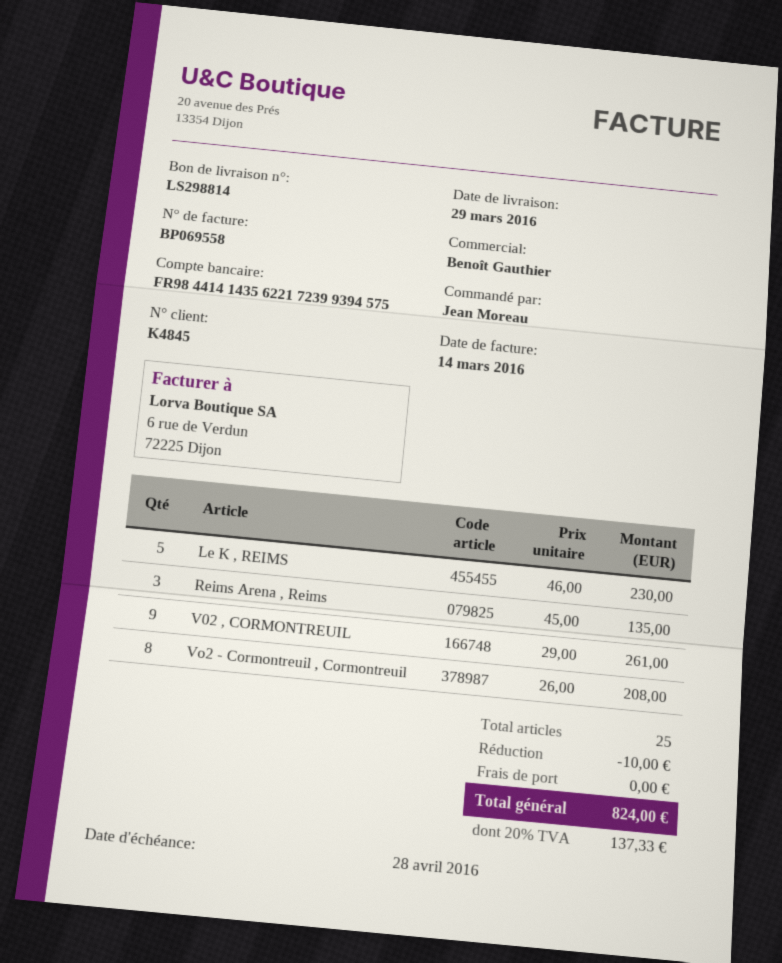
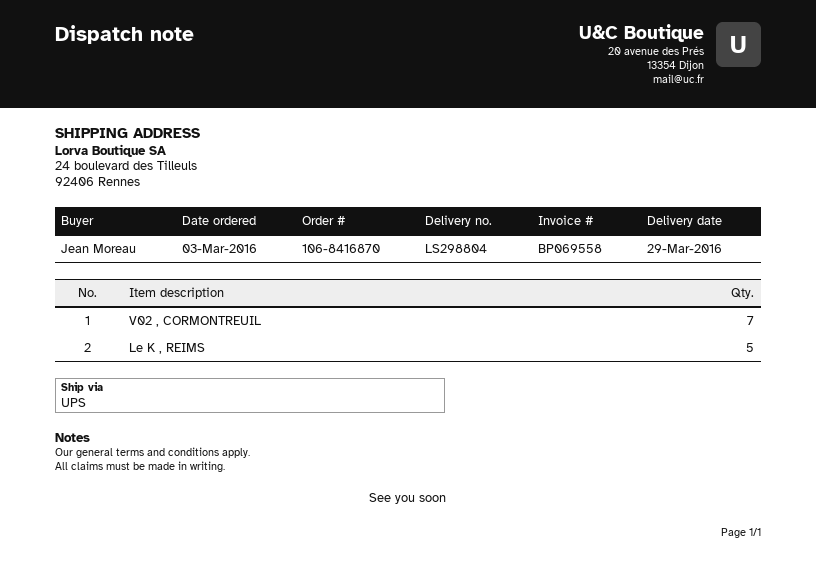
delivery note number: LS298814 -> LS298804
Reims Arena , Reims: 3 -> none
V02 , CORMONTREUIL: 9 -> 7
Vo2 - Cormontreuil , Cormontreuil: 8 -> none

